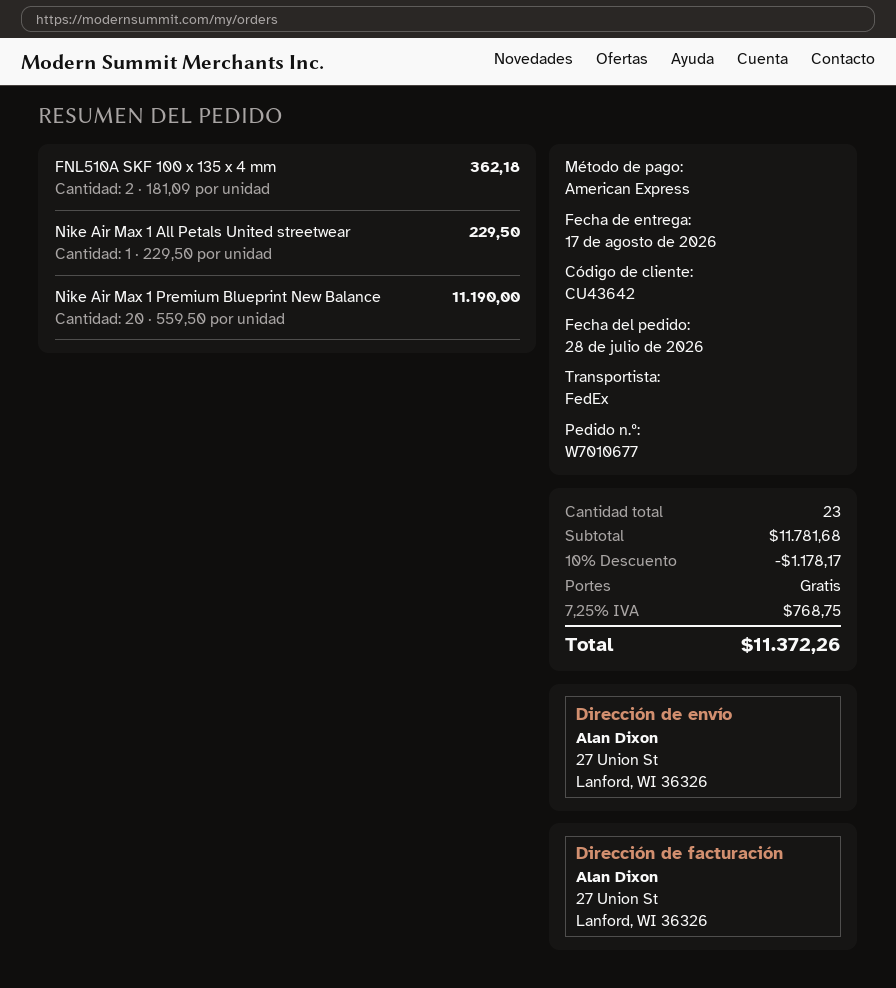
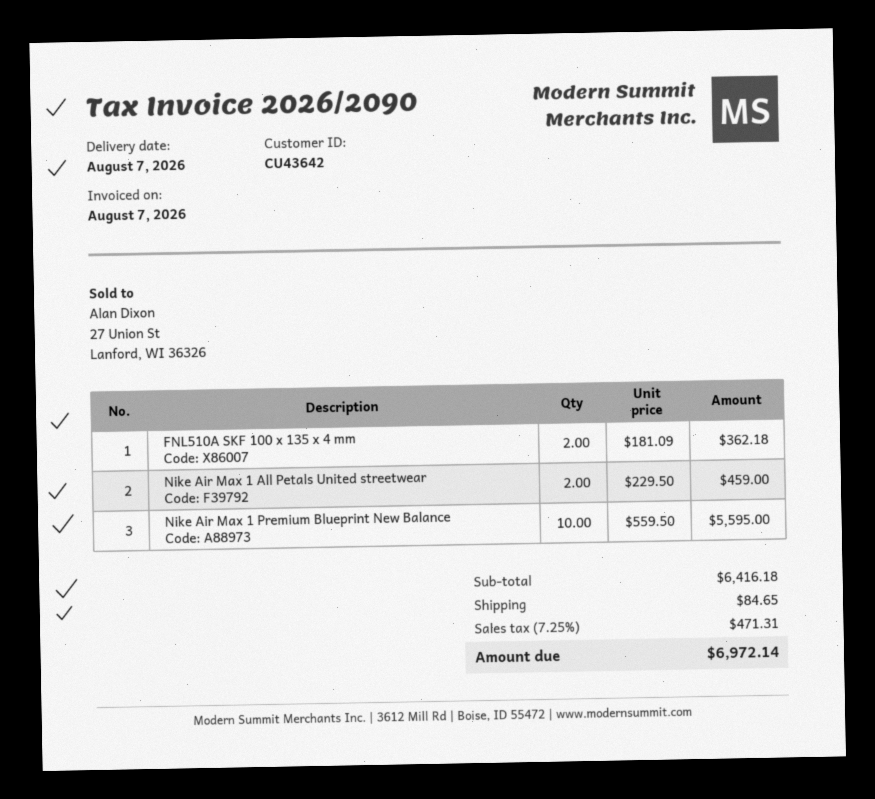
delivery date: 2026-08-17 -> 2026-08-07
Nike Air Max 1 All Petals United streetwear: 1 x 229.50 = 229.50 -> 2 x 229.50 = 459.00
Nike Air Max 1 Premium Blueprint New Balance: 20 x 559.50 = 11190.00 -> 10 x 559.50 = 5595.00
subtotal: 11781.68 -> 6416.18
discount: 10% = 1178.17 -> none
shipping: 0.00 -> 84.65
tax: 7.25% = 768.75 -> 7.25% = 471.31
total: 11372.26 -> 6972.14

